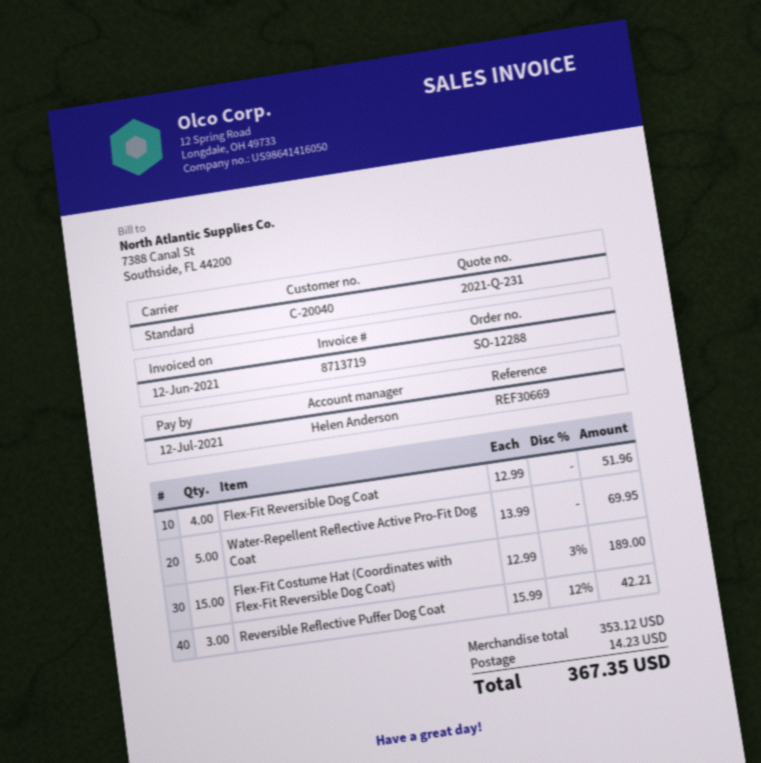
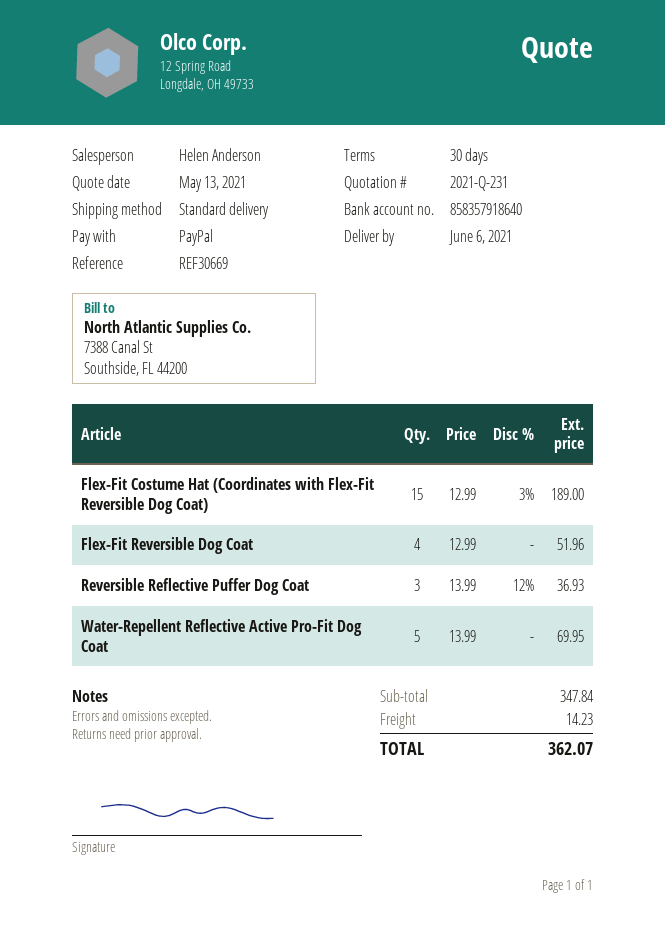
Reversible Reflective Puffer Dog Coat: 3 x 15.99 - 12% = 42.21 -> 3 x 13.99 - 12% = 36.93
subtotal: 353.12 -> 347.84
total: 367.35 -> 362.07

